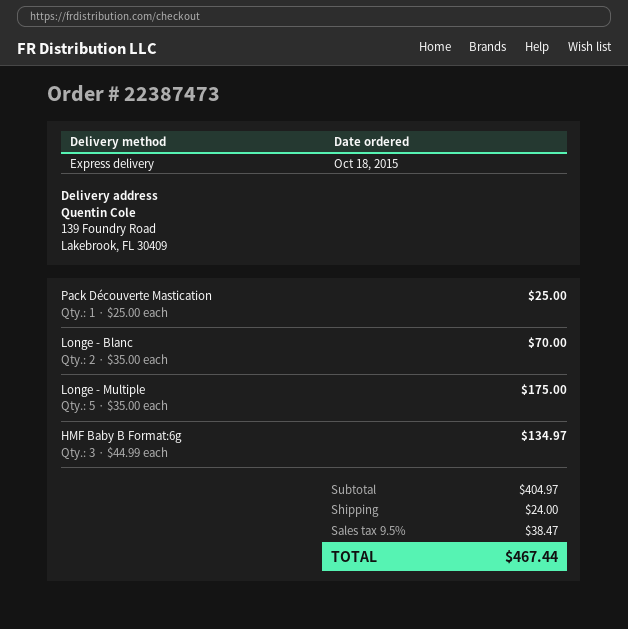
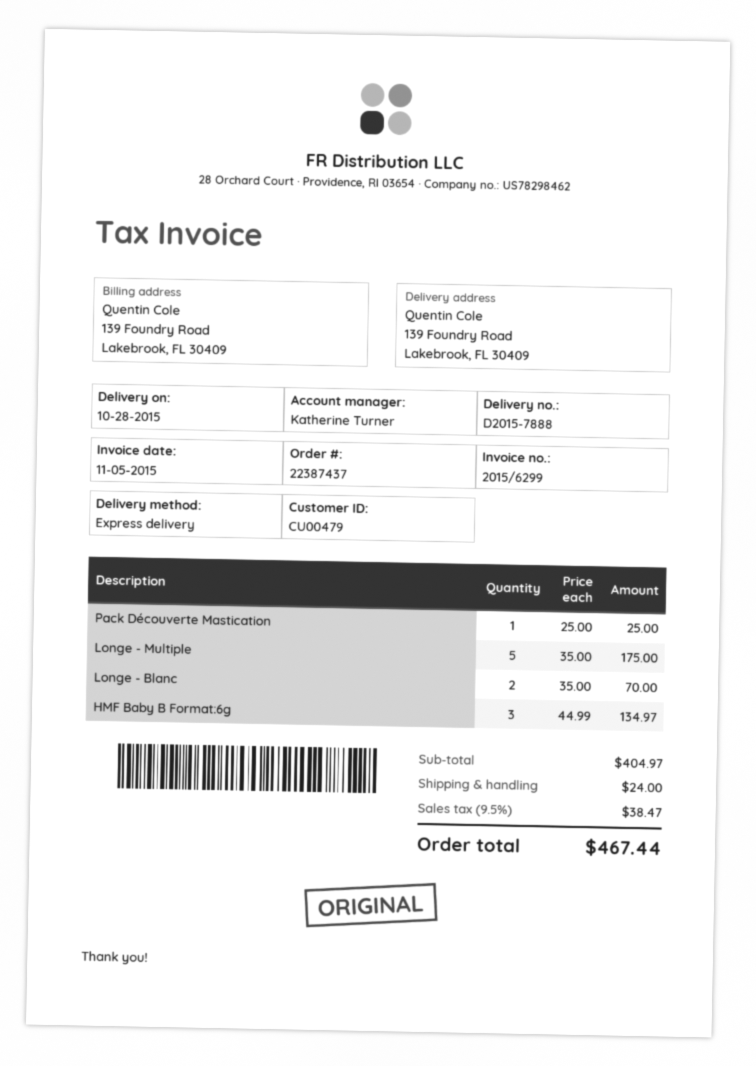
order number: 22387473 -> 22387437

